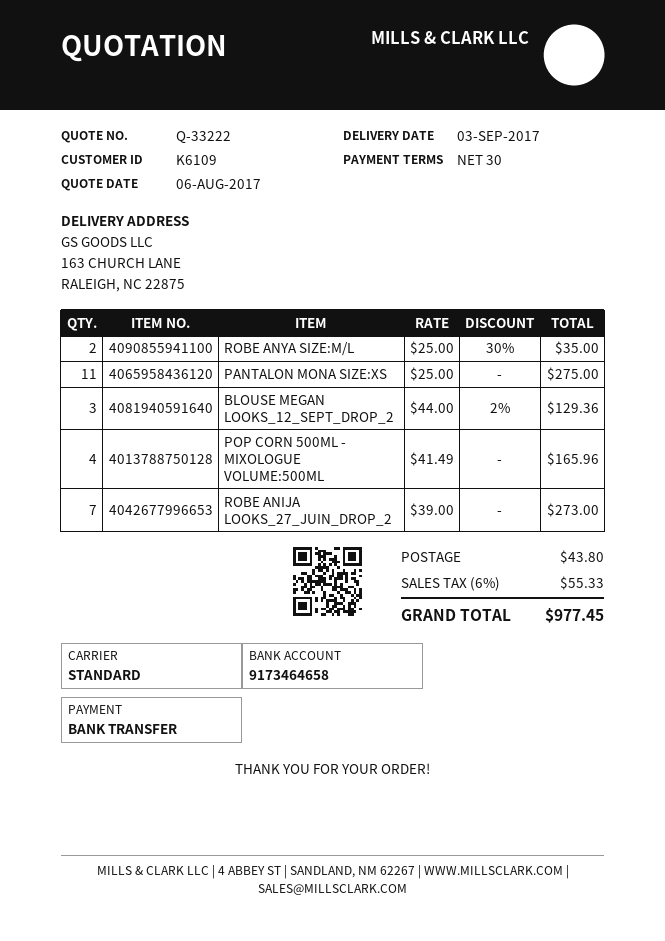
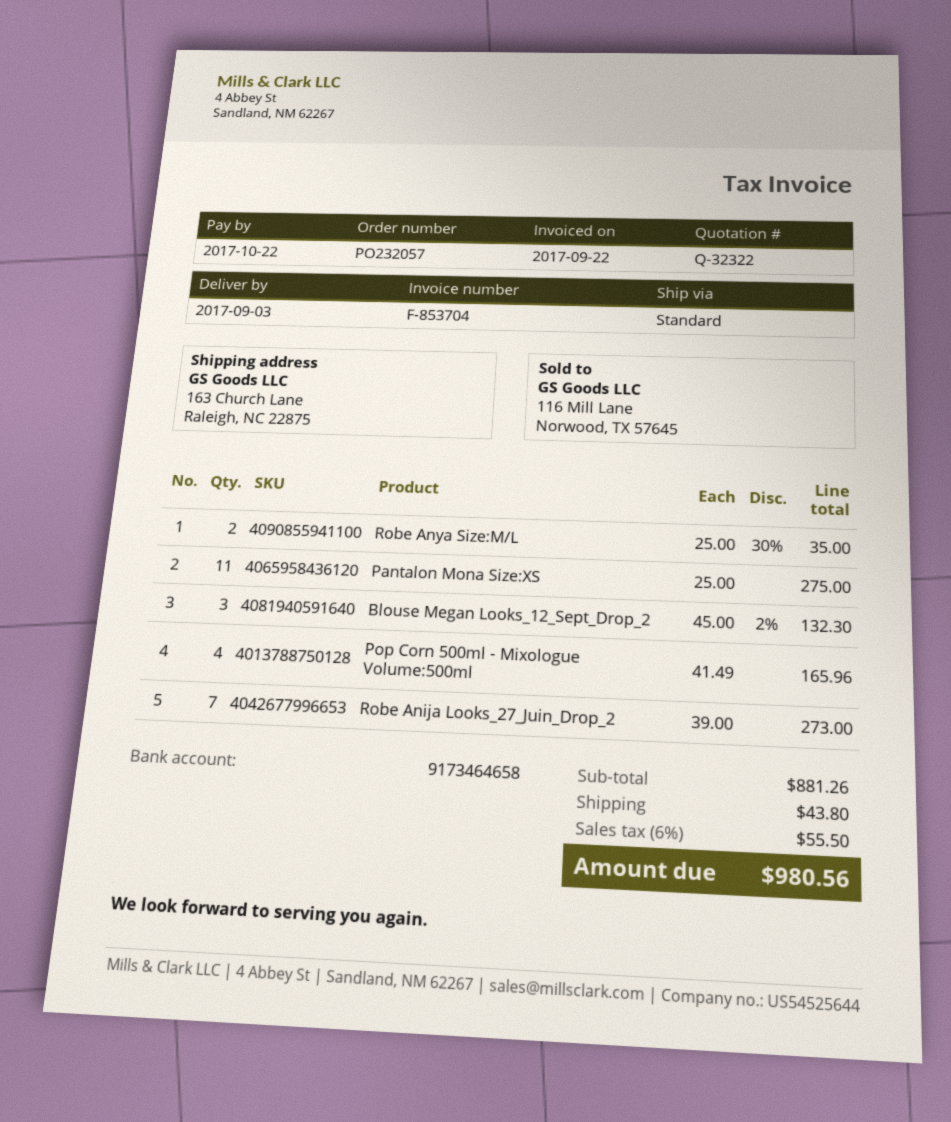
quote number: Q-33222 -> Q-32322
BLOUSE MEGAN LOOKS_12_SEPT_DROP_2: 3 x 44.00 - 2% = 129.36 -> 3 x 45.00 - 2% = 132.30
tax: 6% = 55.33 -> 6% = 55.50
total: 977.45 -> 980.56

